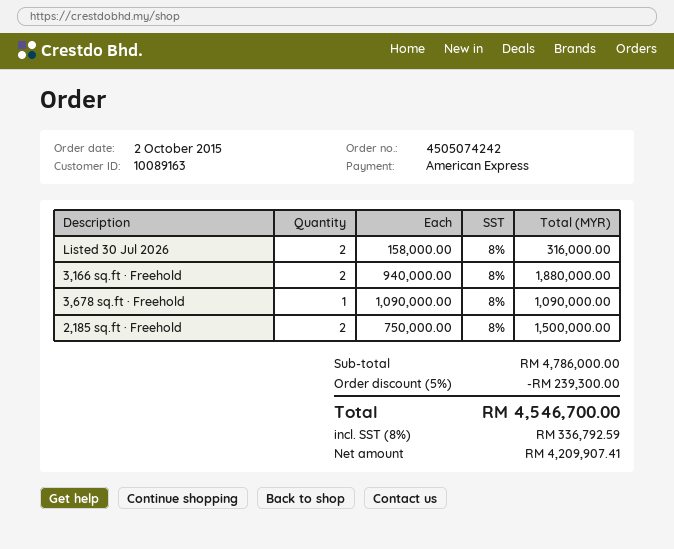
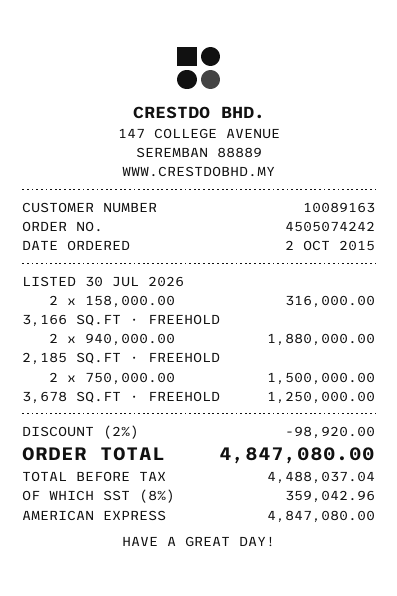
3,678 sq.ft · Freehold: 1 x 1090000.00 = 1090000.00 -> 1 x 1250000.00 = 1250000.00
discount: 5% = 239300.00 -> 2% = 98920.00
net: 4209907.41 -> 4488037.04
tax: 8% = 336792.59 -> 8% = 359042.96
total: 4546700.00 -> 4847080.00

